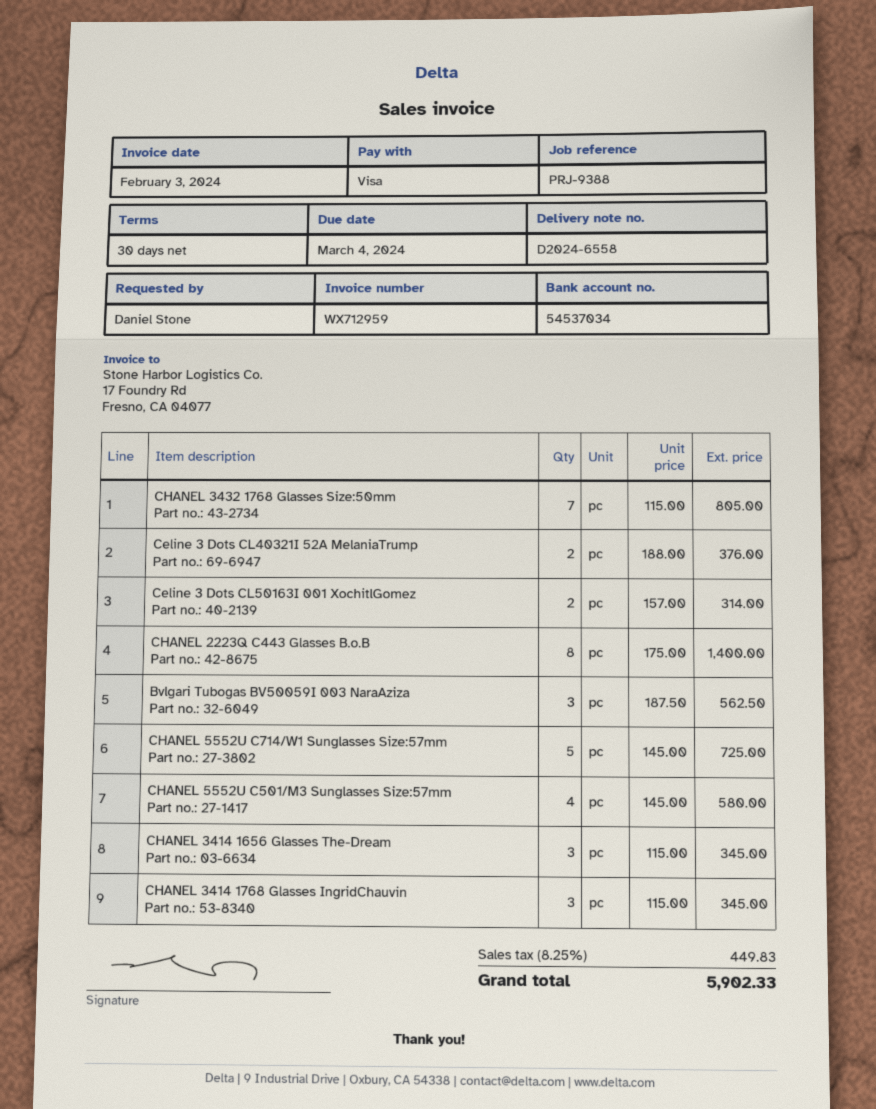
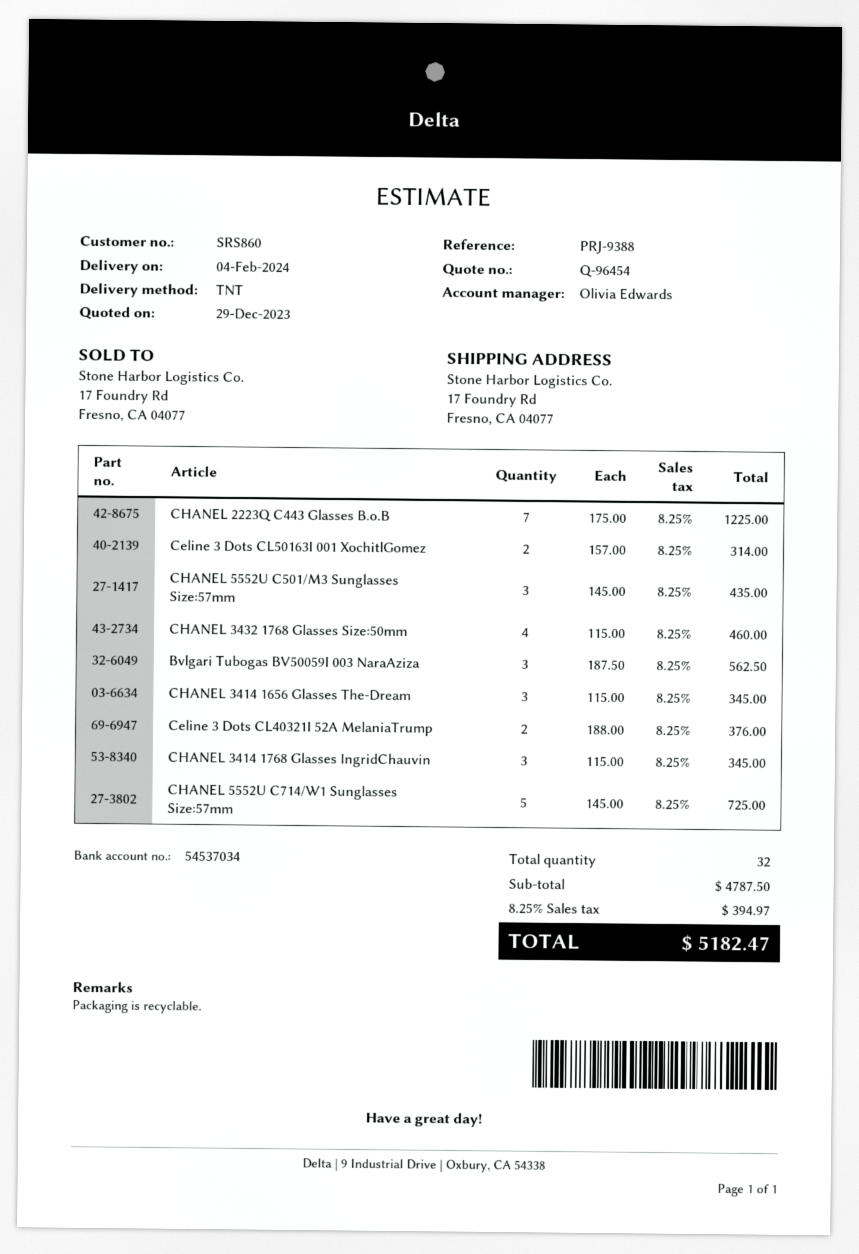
CHANEL 3432 1768 Glasses Size:50mm: 7 x 115.00 = 805.00 -> 4 x 115.00 = 460.00
CHANEL 2223Q C443 Glasses B.o.B: 8 x 175.00 = 1400.00 -> 7 x 175.00 = 1225.00
CHANEL 5552U C501/M3 Sunglasses Size:57mm: 4 x 145.00 = 580.00 -> 3 x 145.00 = 435.00
tax: 8.25% = 449.83 -> 8.25% = 394.97
total: 5902.33 -> 5182.47

